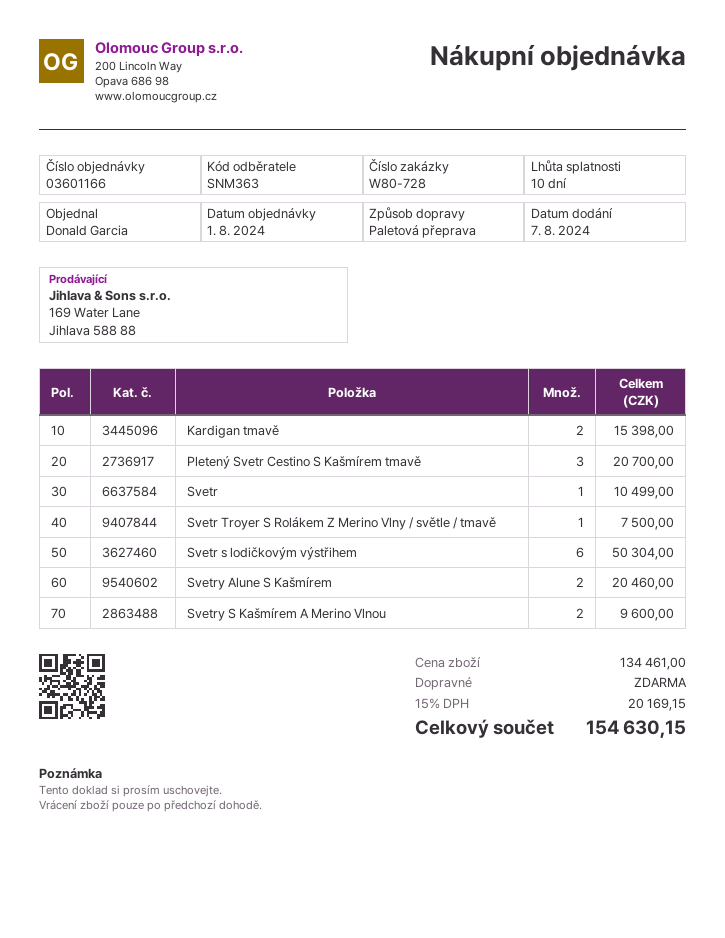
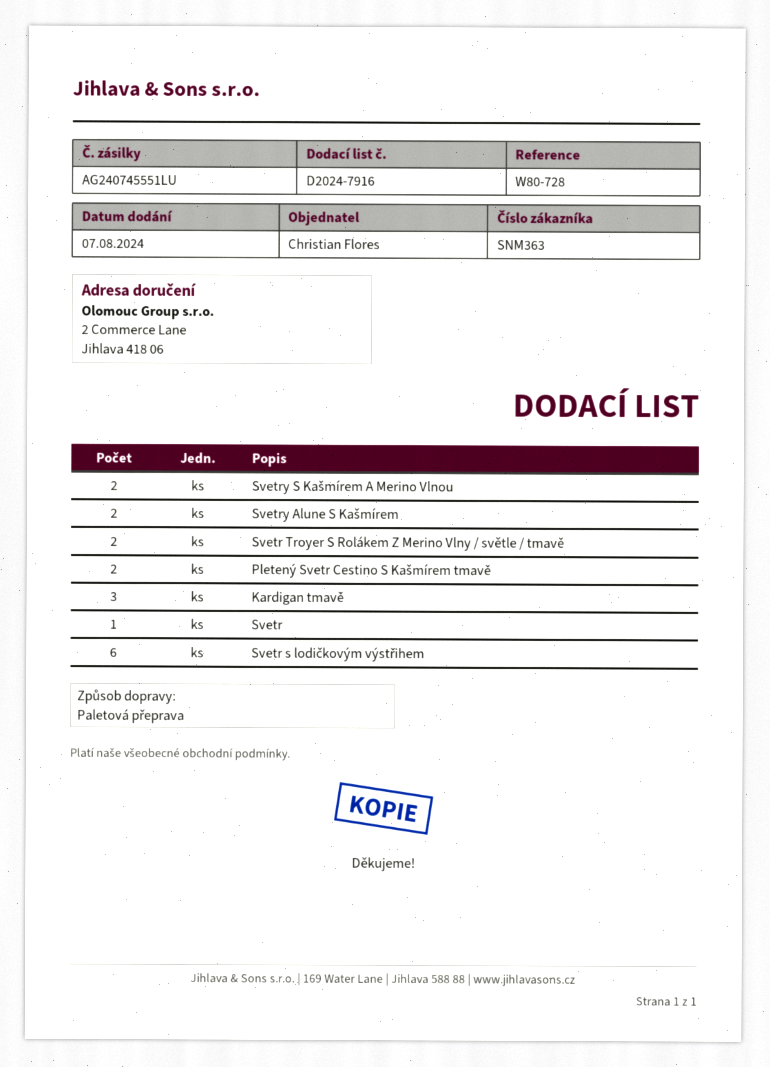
ordered by: Donald Garcia -> Christian Flores
Kardigan tmavě: 2 -> 3
Pletený Svetr Cestino S Kašmírem tmavě: 3 -> 2
Svetr Troyer S Rolákem Z Merino Vlny / světle / tmavě: 1 -> 2

